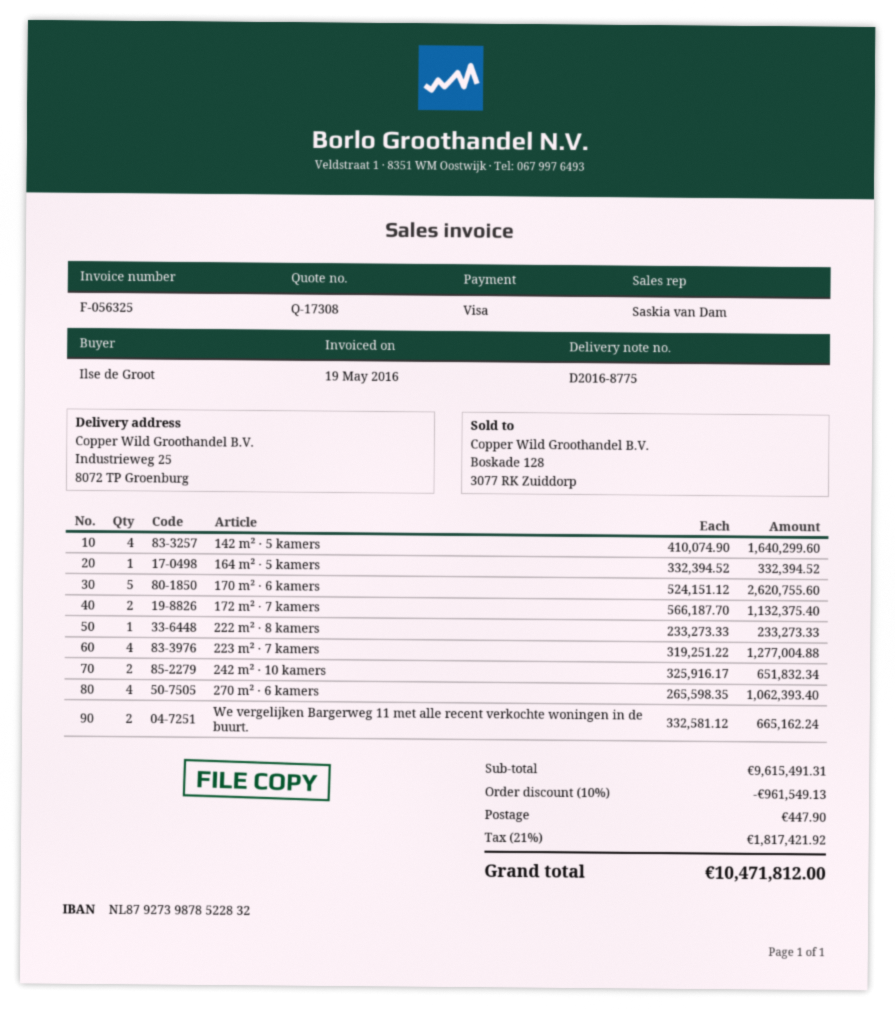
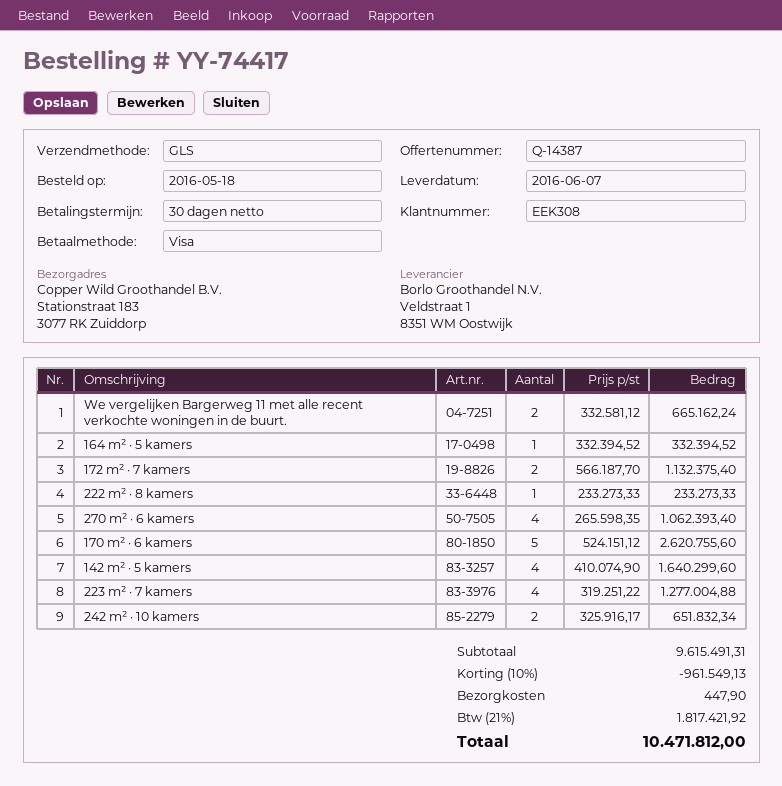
quote number: Q-17308 -> Q-14387
ship to: Industrieweg 25, 8072 TP Groenburg -> Stationstraat 183, 3077 RK Zuiddorp

